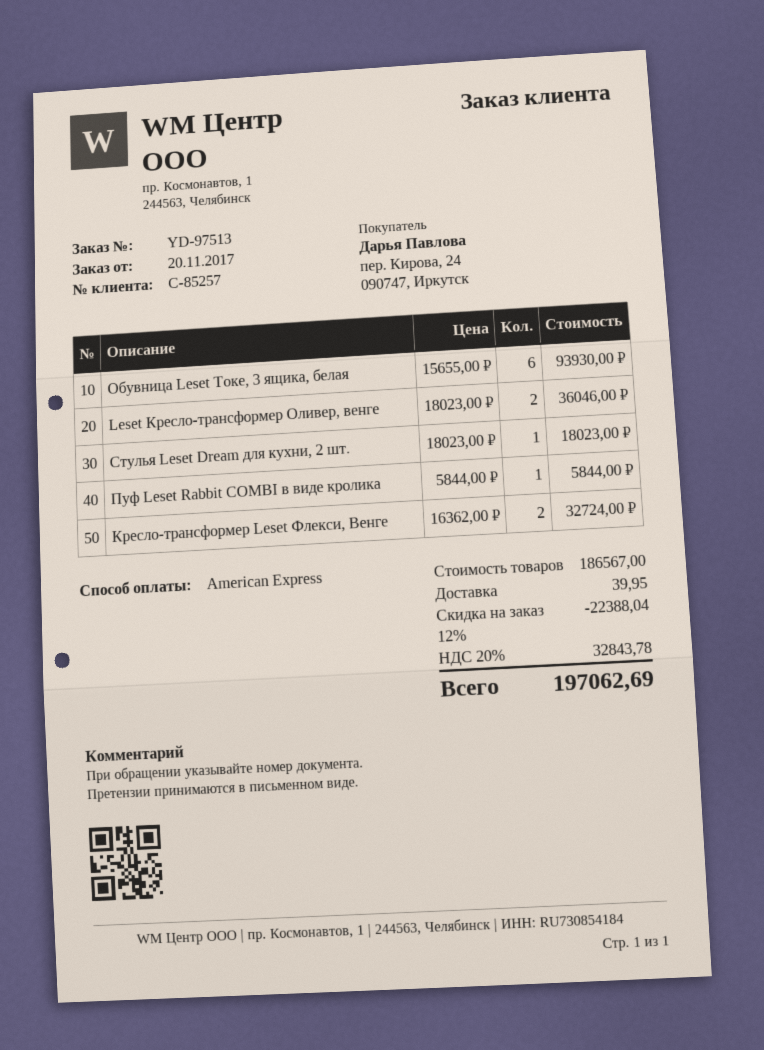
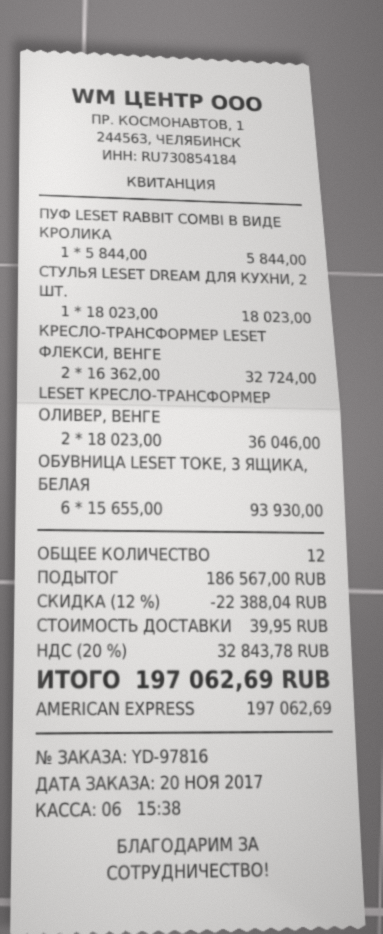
order number: YD-97513 -> YD-97816

